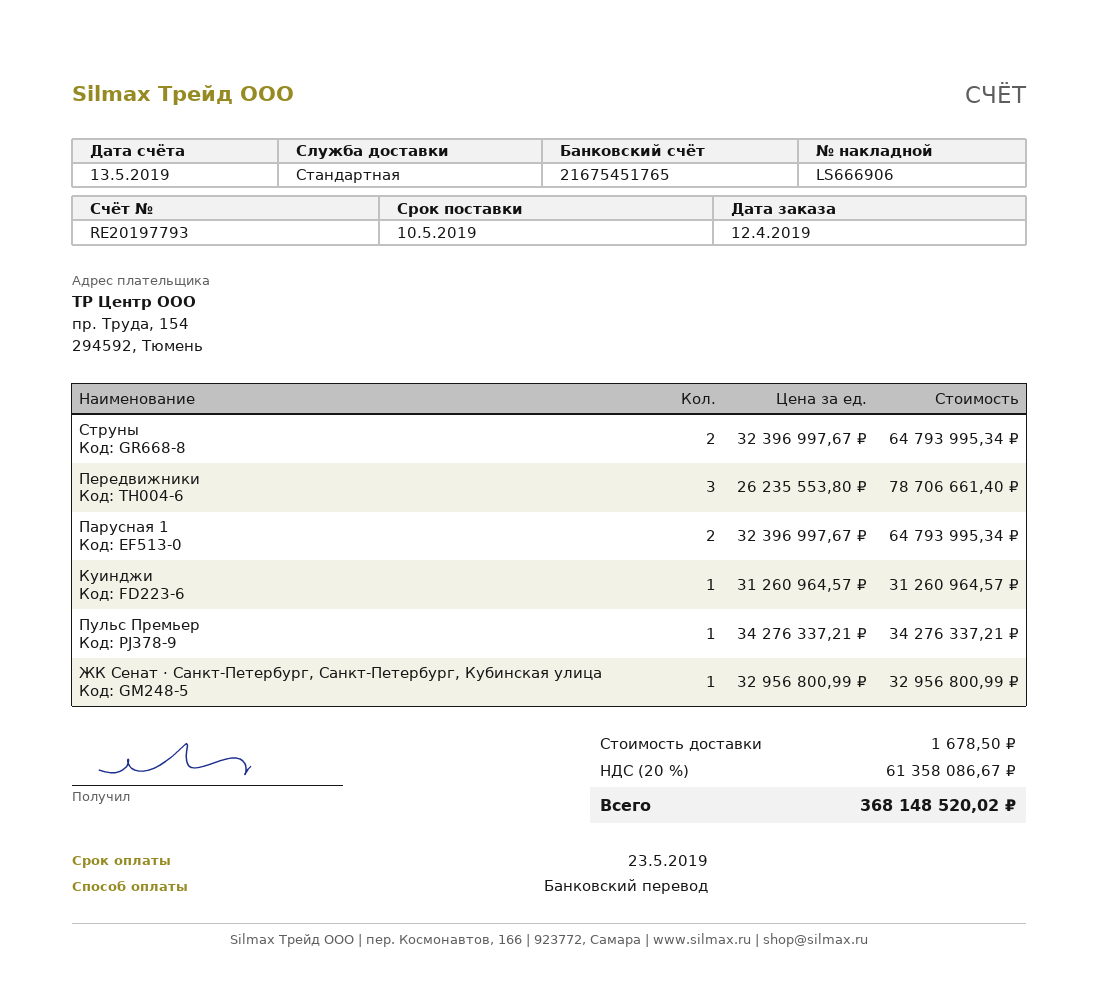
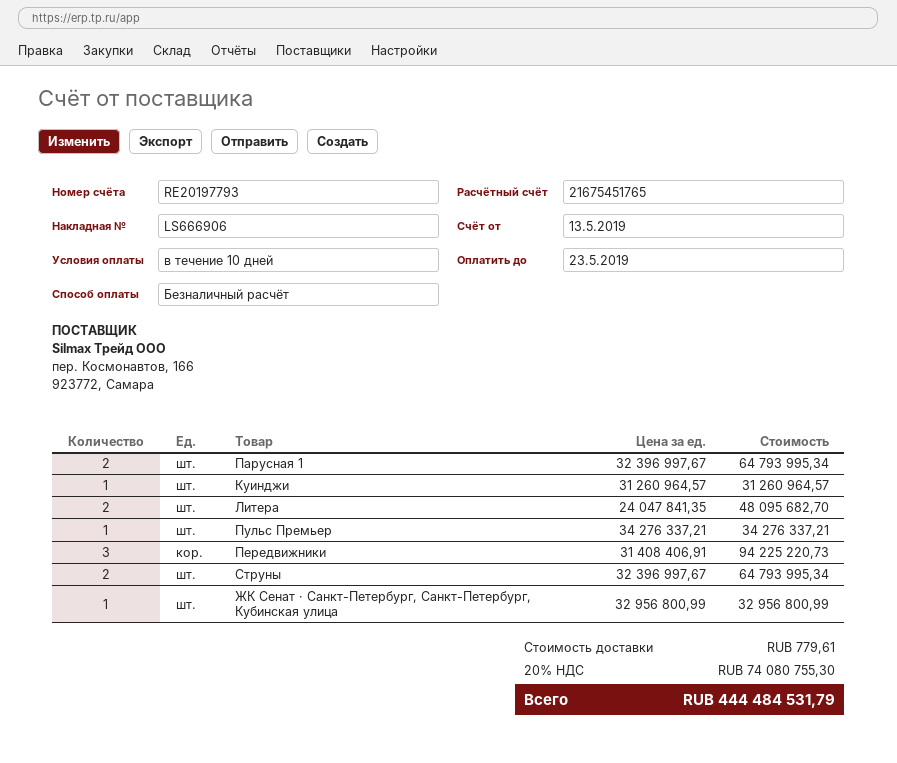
Передвижники: 3 x 26235553.80 = 78706661.40 -> 3 x 31408406.91 = 94225220.73
Литера: none -> 2 x 24047841.35 = 48095682.70
shipping: 1678.50 -> 779.61
tax: 20% = 61358086.67 -> 20% = 74080755.30
total: 368148520.02 -> 444484531.79

